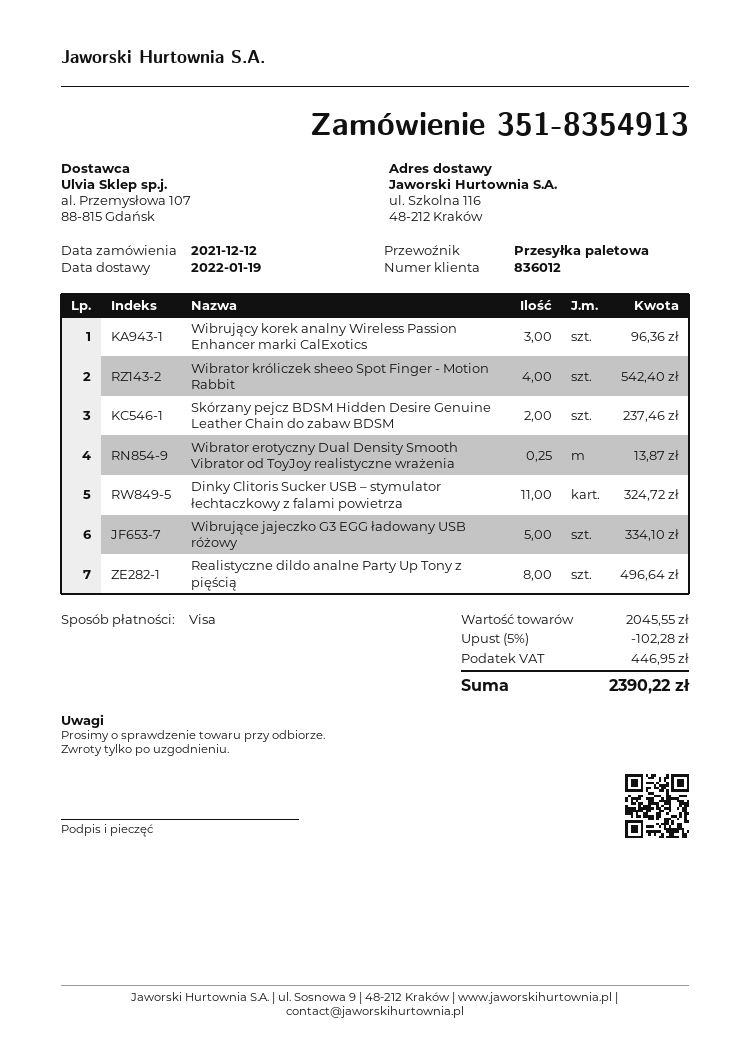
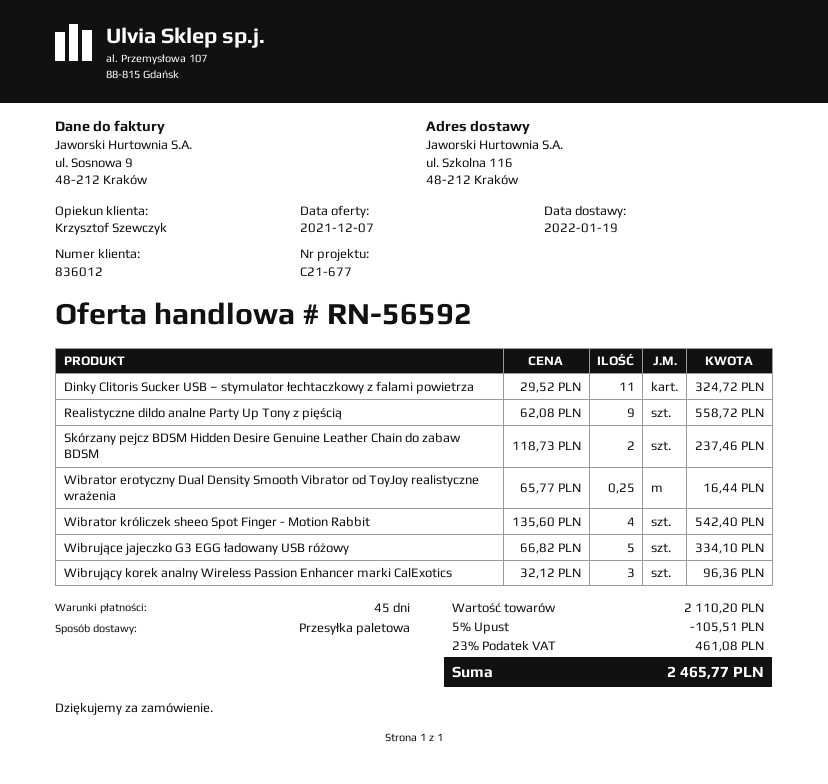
Wibrator erotyczny Dual Density Smooth Vibrator od ToyJoy realistyczne wrażenia: 0.25 for 13.87 -> 0.25 for 16.44
Realistyczne dildo analne Party Up Tony z pięścią: 8 for 496.64 -> 9 for 558.72
subtotal: 2045.55 -> 2110.20
discount: 5% = 102.28 -> 5% = 105.51
tax: 446.95 -> 461.08
total: 2390.22 -> 2465.77

